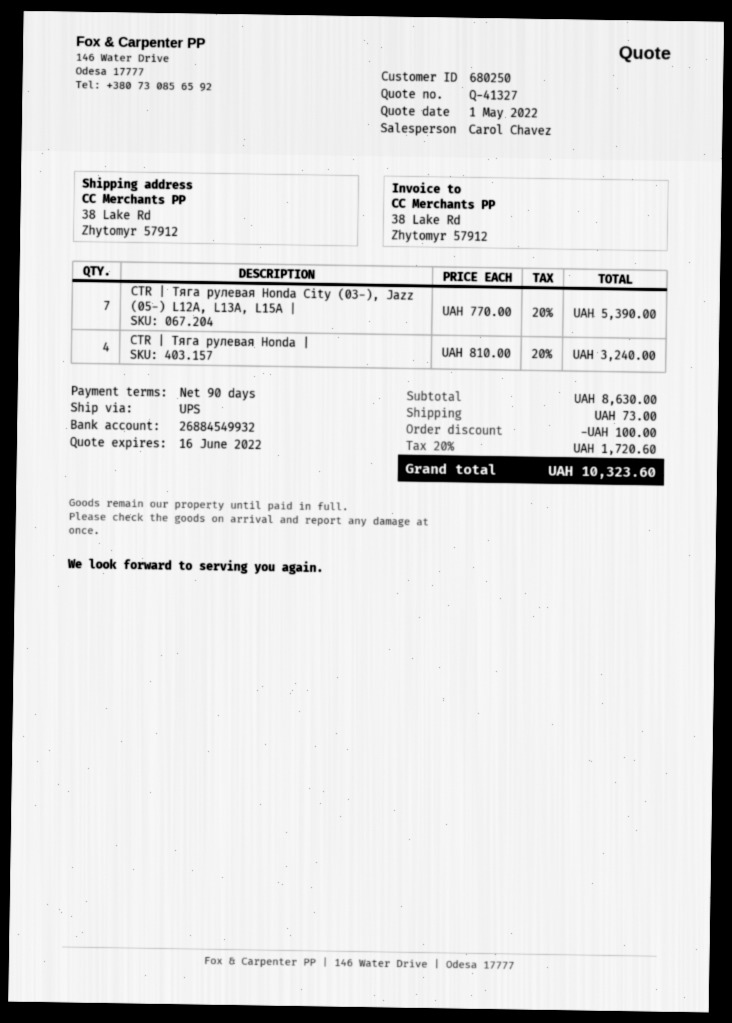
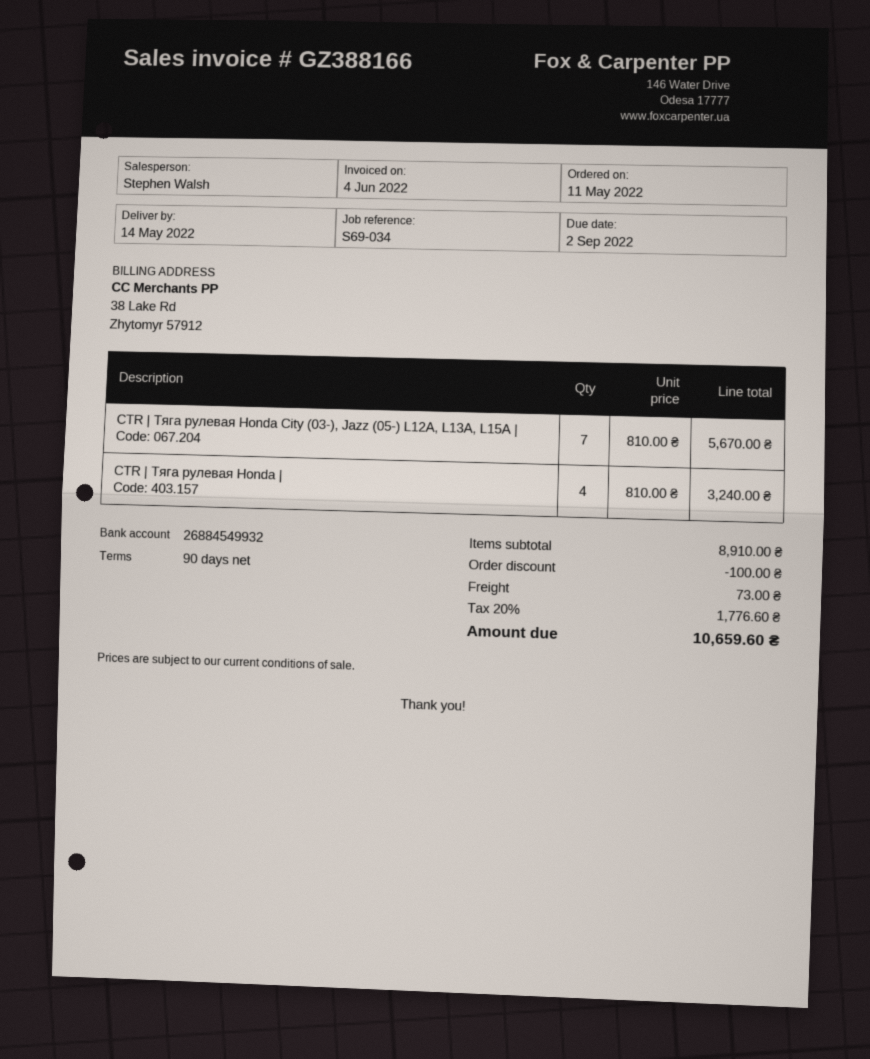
sales rep: Carol Chavez -> Stephen Walsh
CTR | Тяга рулевая Honda City (03-), Jazz (05-) L12A, L13A, L15A |: 7 x 770.00 = 5390.00 -> 7 x 810.00 = 5670.00
subtotal: 8630.00 -> 8910.00
tax: 20% = 1720.60 -> 20% = 1776.60
total: 10323.60 -> 10659.60

